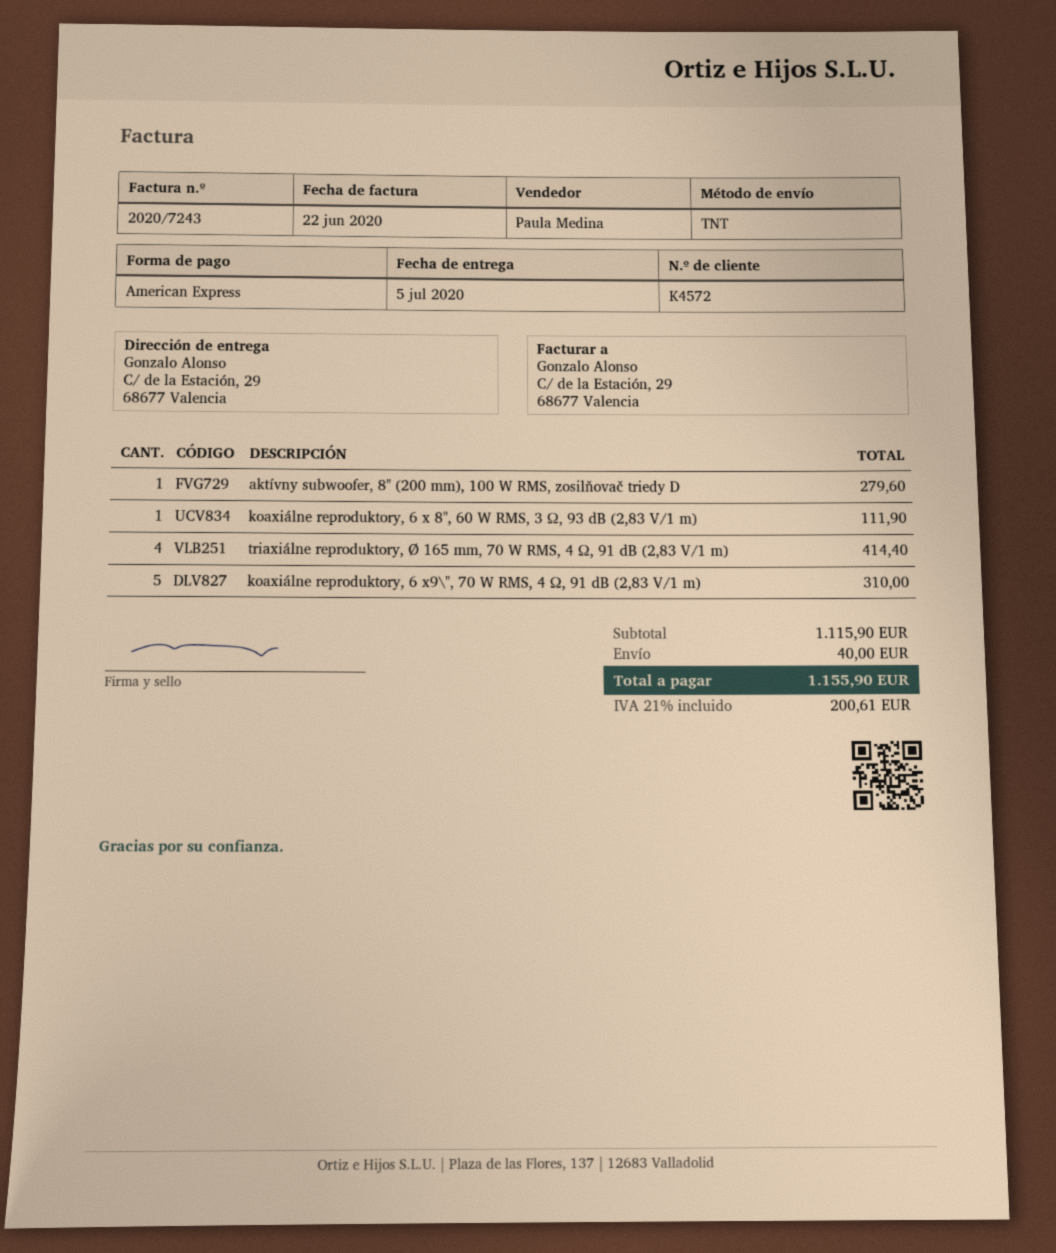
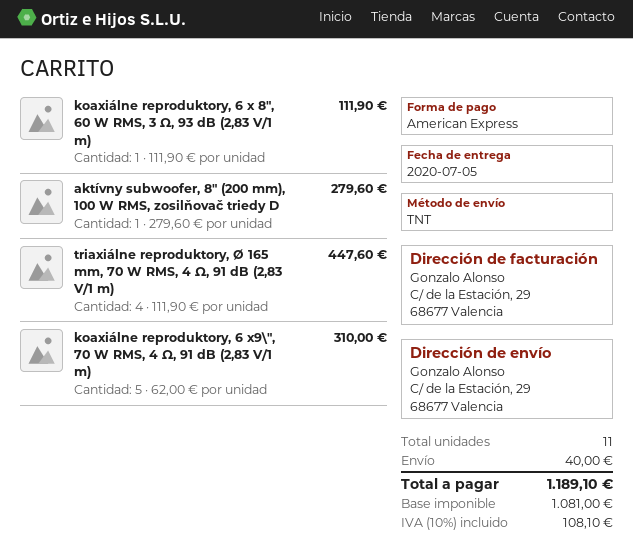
triaxiálne reproduktory, Ø 165 mm, 70 W RMS, 4 Ω, 91 dB (2,83 V/1 m): 4 for 414.40 -> 4 for 447.60
tax: 21% = 200.61 -> 10% = 108.10
total: 1155.90 -> 1189.10

